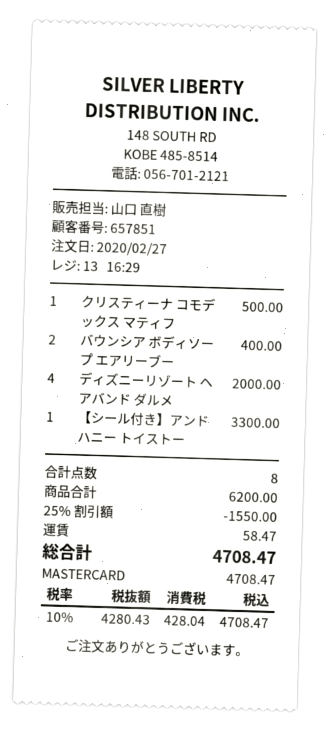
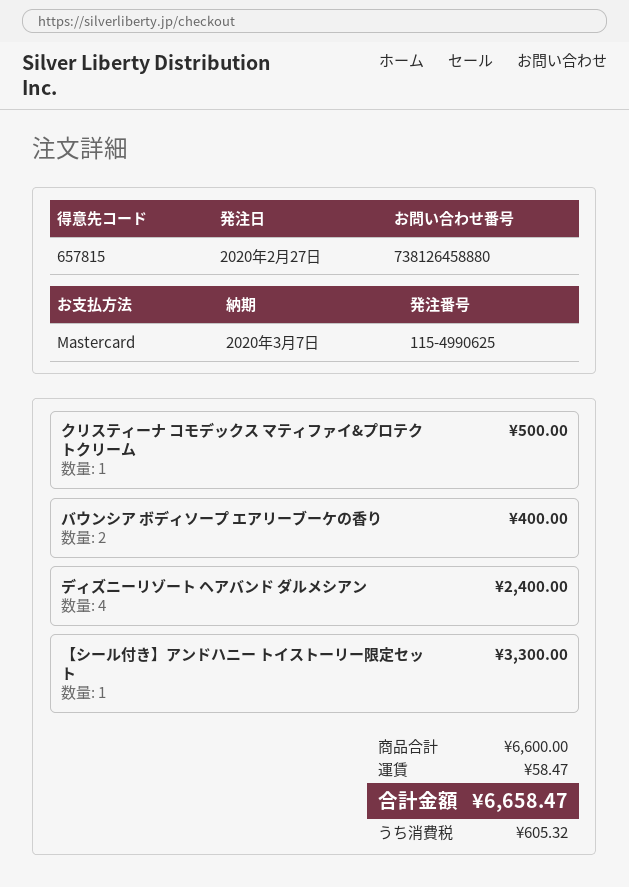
customer number: 657851 -> 657815
ディズニーリゾート ヘアバンド ダルメ: 4 for 2000.00 -> 4 for 2400.00
subtotal: 6200.00 -> 6600.00
discount: 25% = 1550.00 -> none
tax: 428.04 -> 605.32
total: 4708.47 -> 6658.47

